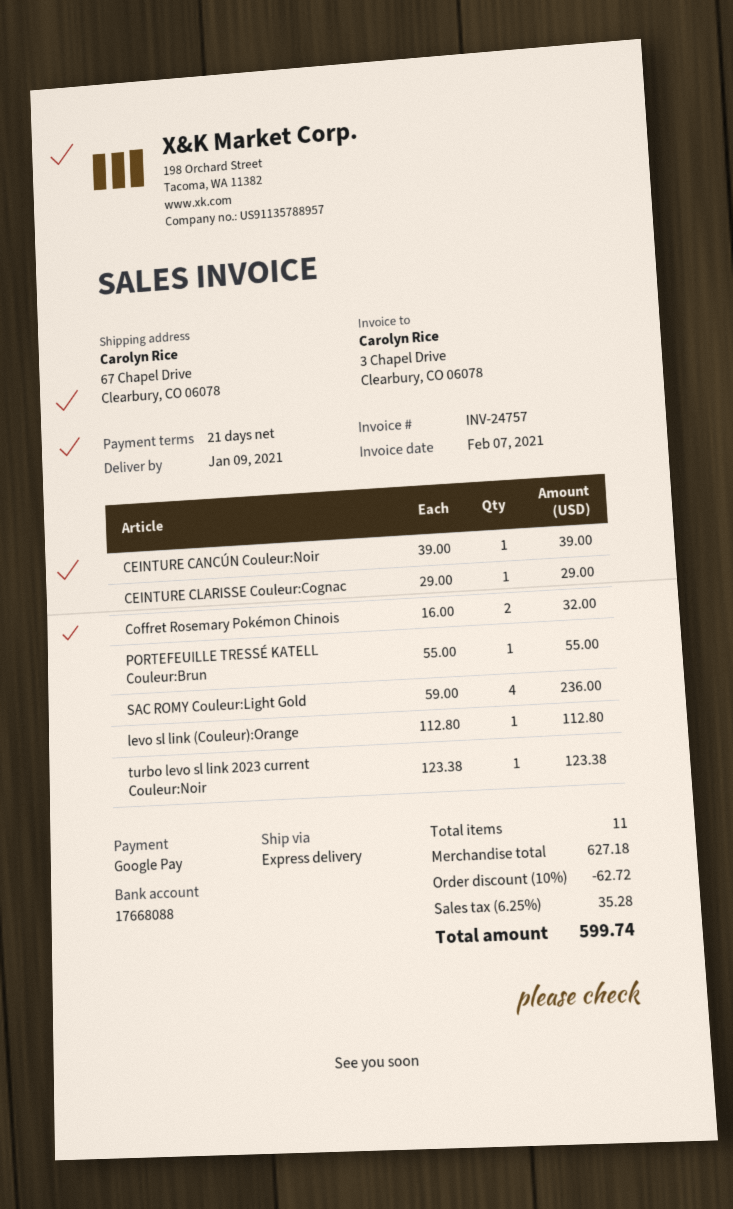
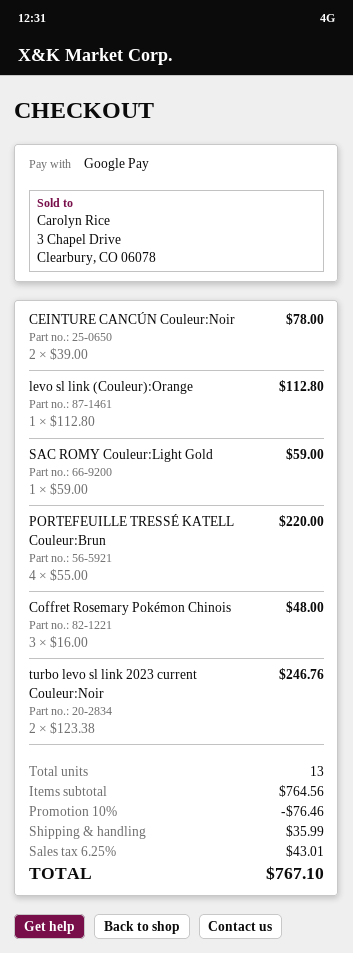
CEINTURE CANCÚN Couleur:Noir: 1 x 39.00 = 39.00 -> 2 x 39.00 = 78.00
CEINTURE CLARISSE Couleur:Cognac: 1 x 29.00 = 29.00 -> none
Coffret Rosemary Pokémon Chinois: 2 x 16.00 = 32.00 -> 3 x 16.00 = 48.00
PORTEFEUILLE TRESSÉ KATELL Couleur:Brun: 1 x 55.00 = 55.00 -> 4 x 55.00 = 220.00
SAC ROMY Couleur:Light Gold: 4 x 59.00 = 236.00 -> 1 x 59.00 = 59.00
turbo levo sl link 2023 current Couleur:Noir: 1 x 123.38 = 123.38 -> 2 x 123.38 = 246.76
total quantity: 11 -> 13
subtotal: 627.18 -> 764.56
discount: 10% = 62.72 -> 10% = 76.46
shipping: none -> 35.99
tax: 6.25% = 35.28 -> 6.25% = 43.01
total: 599.74 -> 767.10

